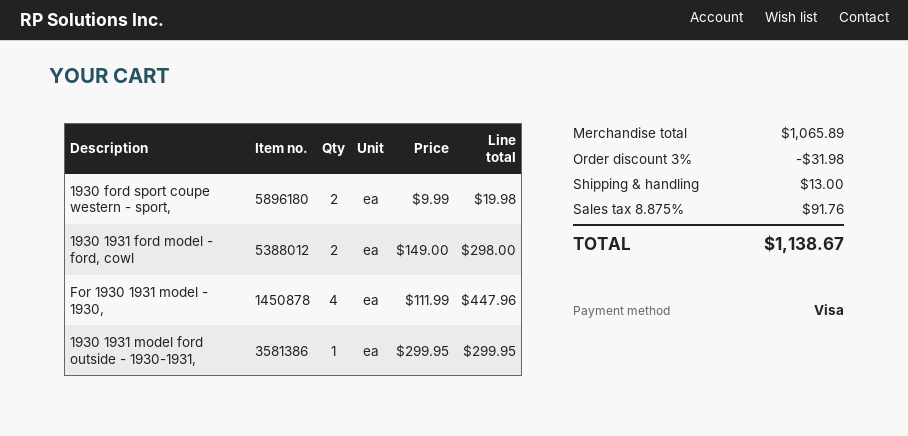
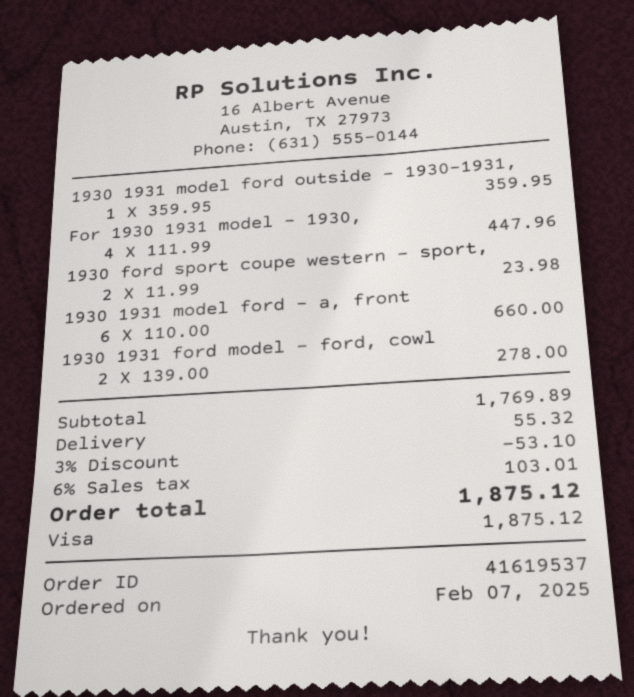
1930 ford sport coupe western - sport,: 2 x 9.99 = 19.98 -> 2 x 11.99 = 23.98
1930 1931 ford model - ford, cowl: 2 x 149.00 = 298.00 -> 2 x 139.00 = 278.00
1930 1931 model ford outside - 1930-1931,: 1 x 299.95 = 299.95 -> 1 x 359.95 = 359.95
1930 1931 model ford - a, front: none -> 6 x 110.00 = 660.00
subtotal: 1065.89 -> 1769.89
discount: 3% = 31.98 -> 3% = 53.10
shipping: 13.00 -> 55.32
tax: 8.875% = 91.76 -> 6% = 103.01
total: 1138.67 -> 1875.12

